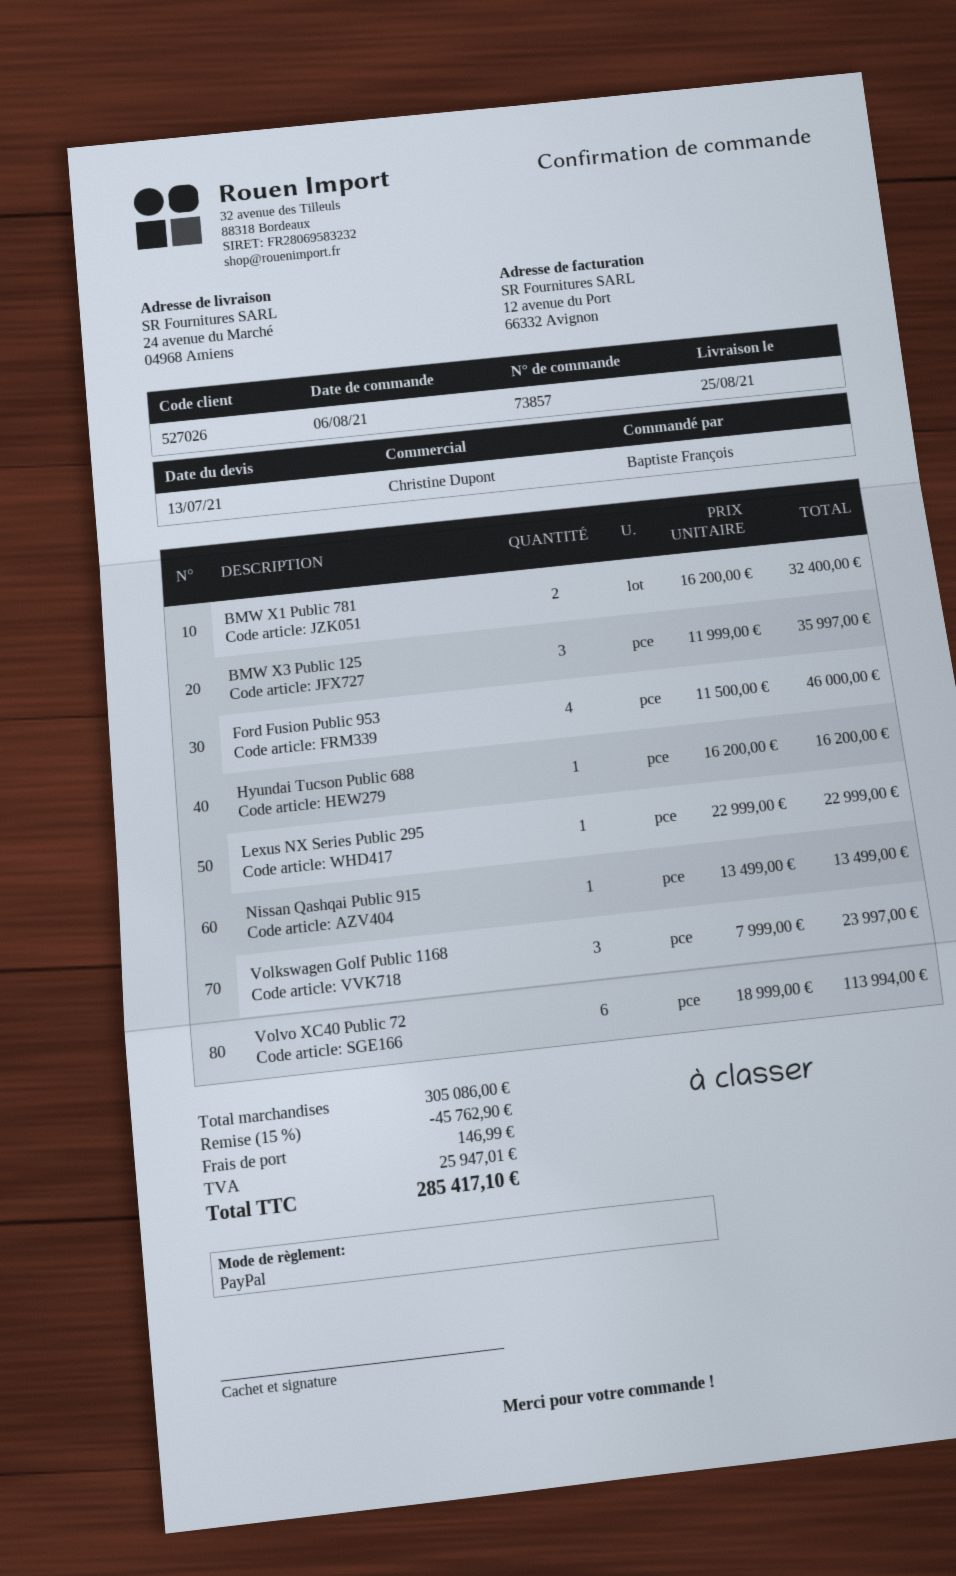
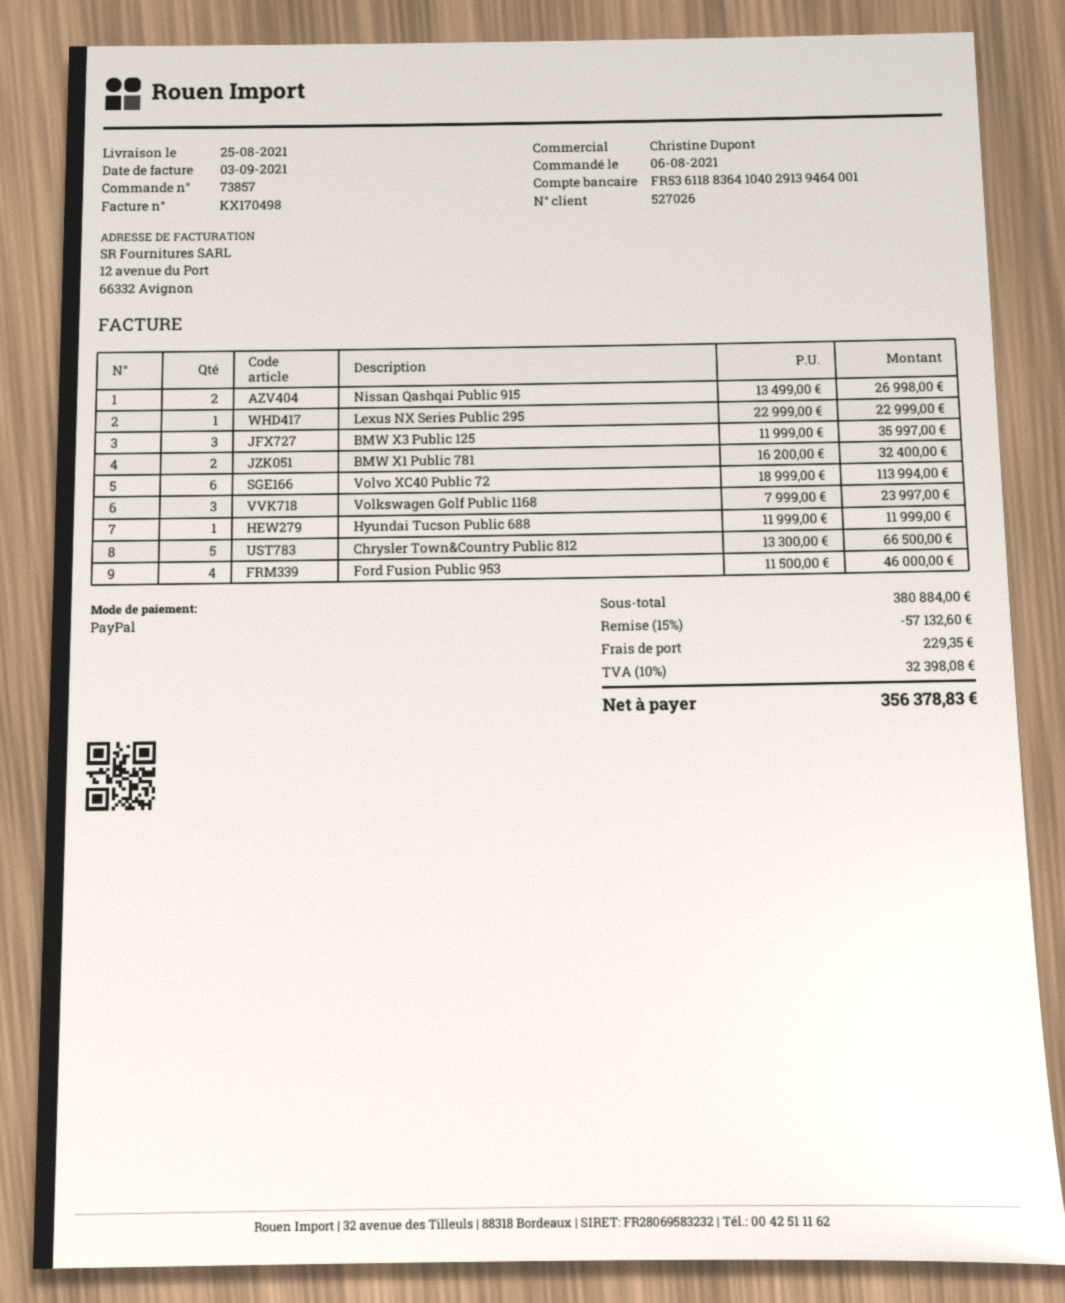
Hyundai Tucson Public 688: 1 x 16200.00 = 16200.00 -> 1 x 11999.00 = 11999.00
Nissan Qashqai Public 915: 1 x 13499.00 = 13499.00 -> 2 x 13499.00 = 26998.00
Chrysler Town&Country Public 812: none -> 5 x 13300.00 = 66500.00
subtotal: 305086.00 -> 380884.00
discount: 15% = 45762.90 -> 15% = 57132.60
shipping: 146.99 -> 229.35
tax: 25947.01 -> 32398.08
total: 285417.10 -> 356378.83

